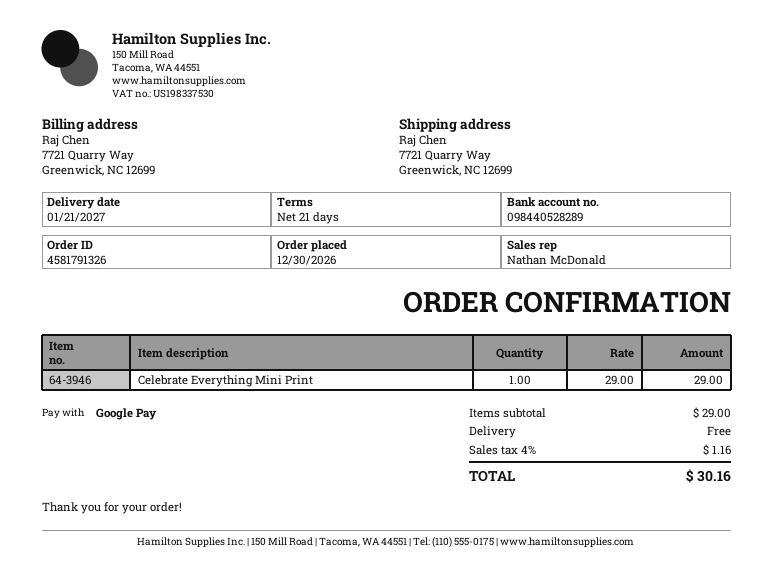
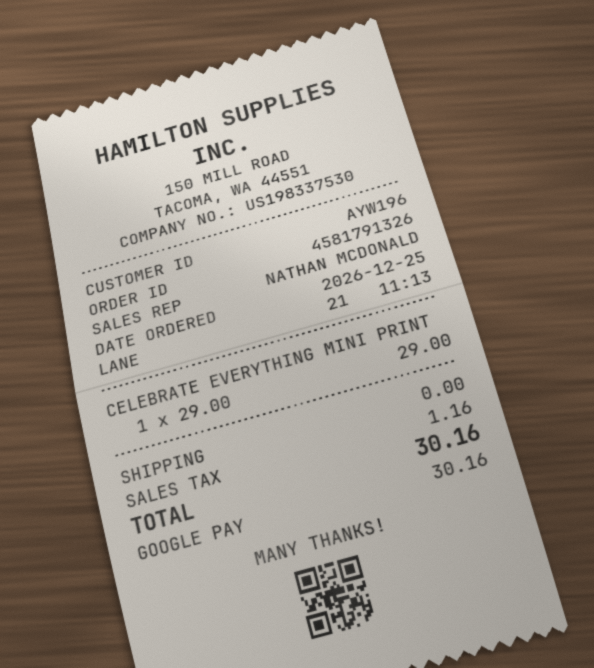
order date: 2026-12-30 -> 2026-12-25

